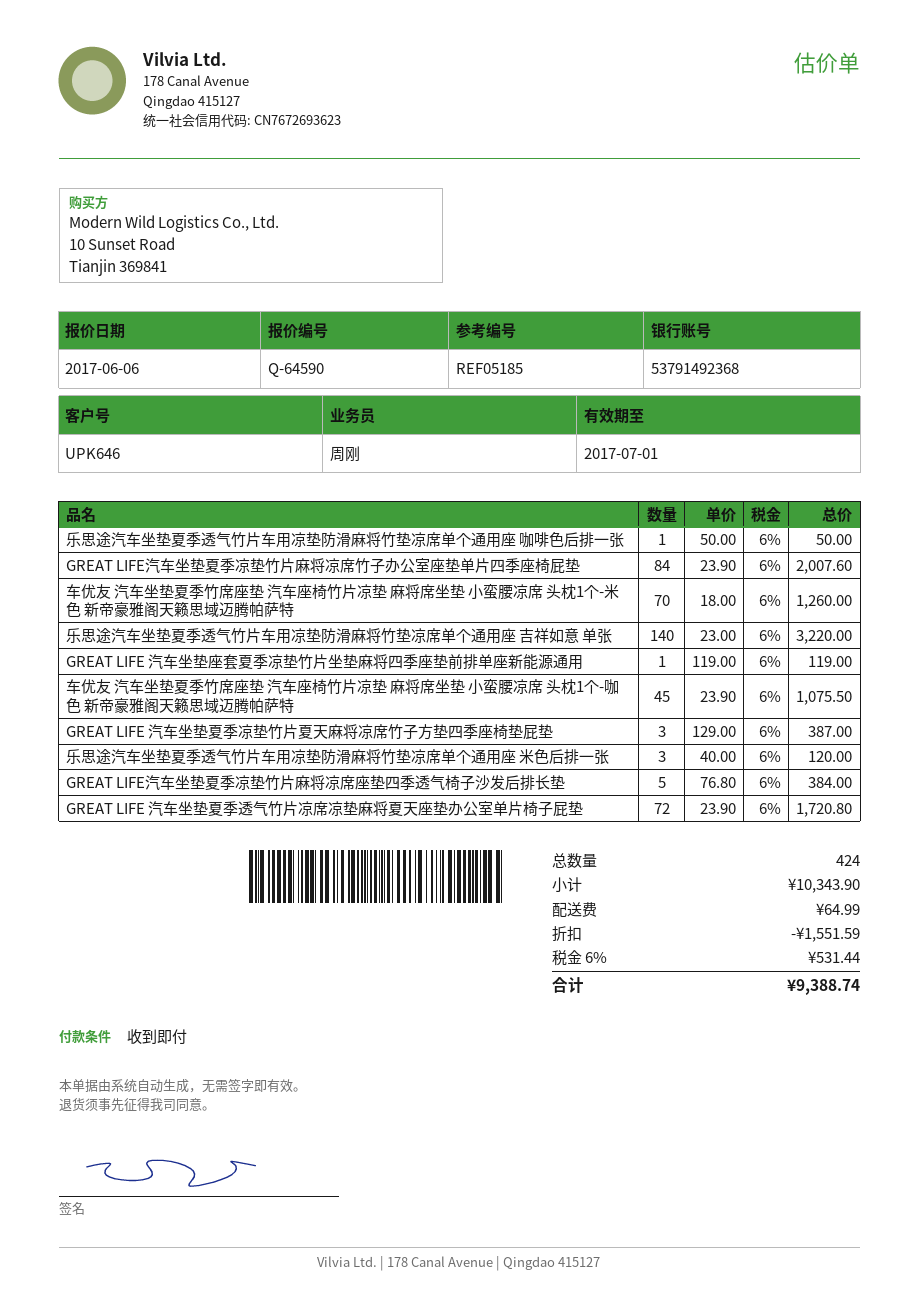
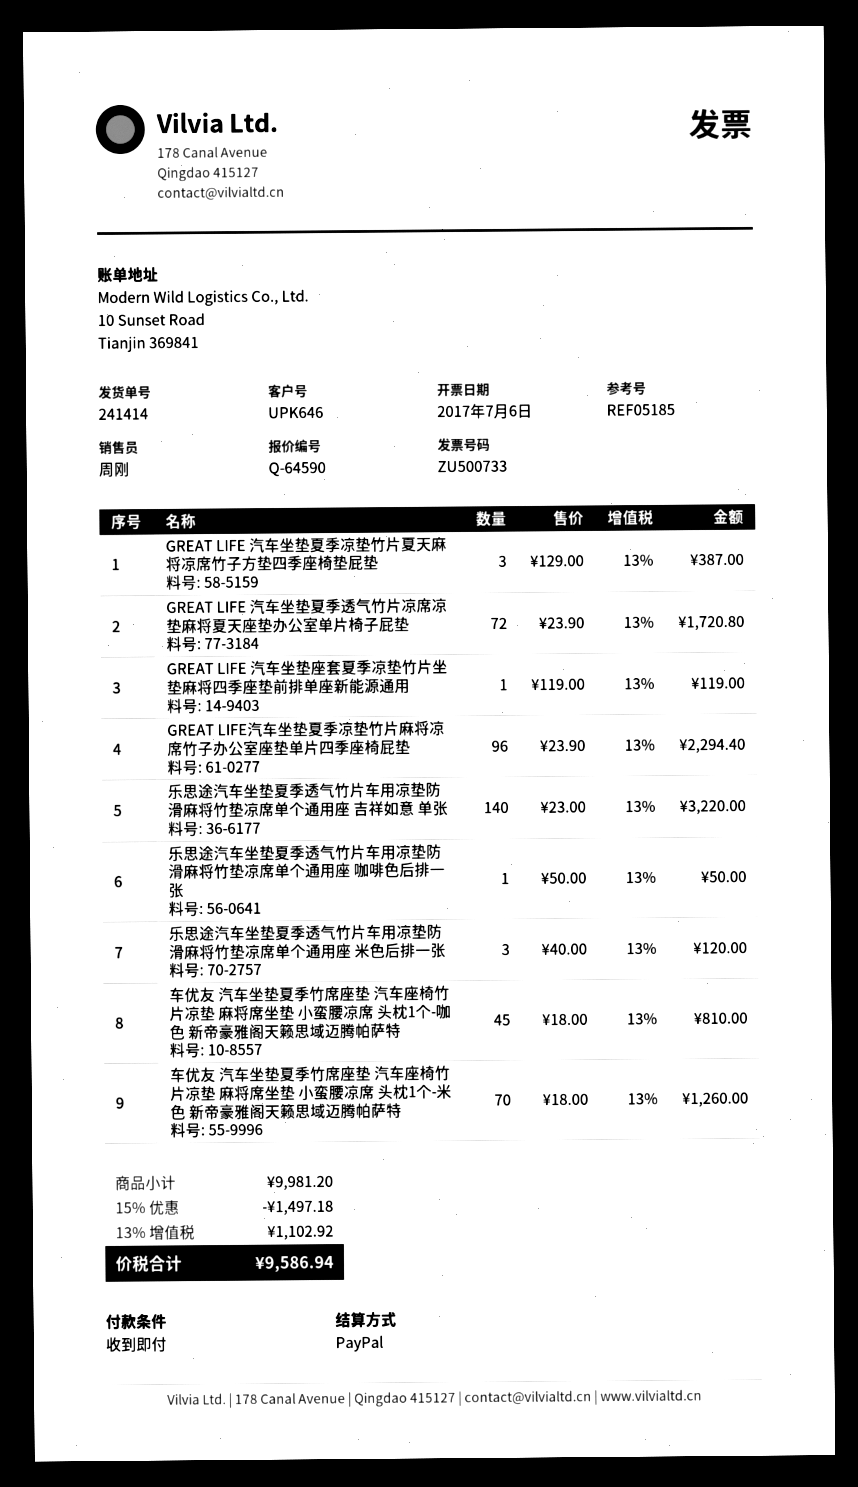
GREAT LIFE汽车坐垫夏季凉垫竹片麻将凉席竹子办公室座垫单片四季座椅屁垫: 84 x 23.90 = 2007.60 -> 96 x 23.90 = 2294.40
车优友 汽车坐垫夏季竹席座垫 汽车座椅竹片凉垫 麻将席坐垫 小蛮腰凉席 头枕1个-咖色 新帝豪雅阁天籁思域迈腾帕萨特: 45 x 23.90 = 1075.50 -> 45 x 18.00 = 810.00
GREAT LIFE汽车坐垫夏季凉垫竹片麻将凉席座垫四季透气椅子沙发后排长垫: 5 x 76.80 = 384.00 -> none
subtotal: 10343.90 -> 9981.20
discount: 1551.59 -> 1497.18
shipping: 64.99 -> none
tax: 6% = 531.44 -> 13% = 1102.92
total: 9388.74 -> 9586.94

